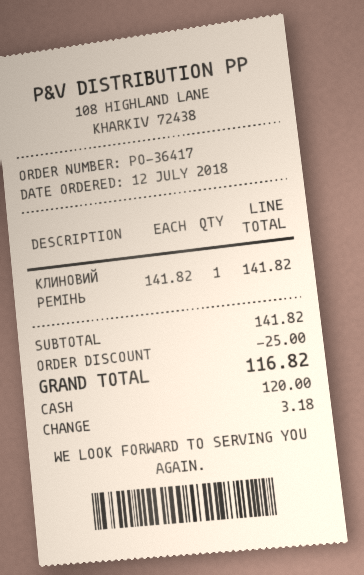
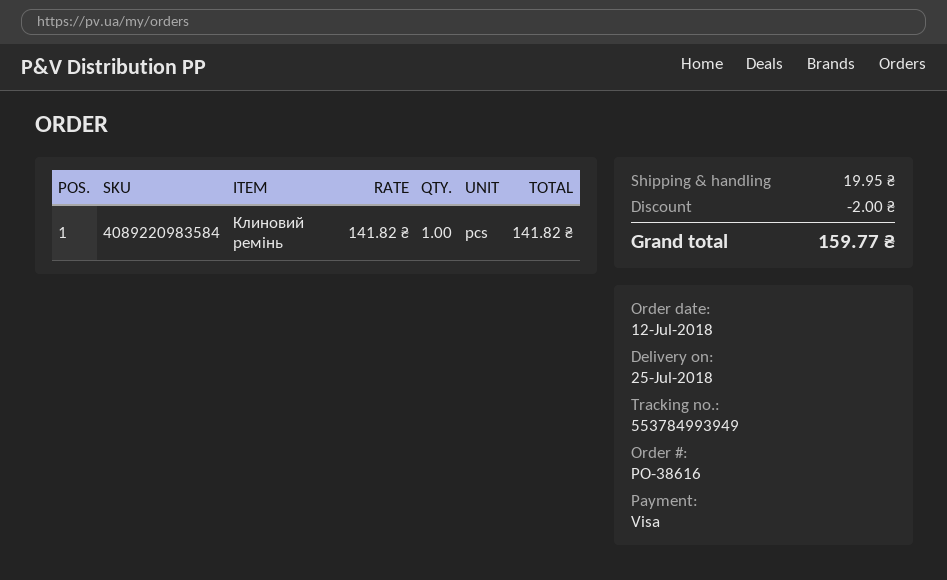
order number: PO-36417 -> PO-38616
payment method: cash -> Visa
discount: 25.00 -> 2.00
shipping: none -> 19.95
total: 116.82 -> 159.77

